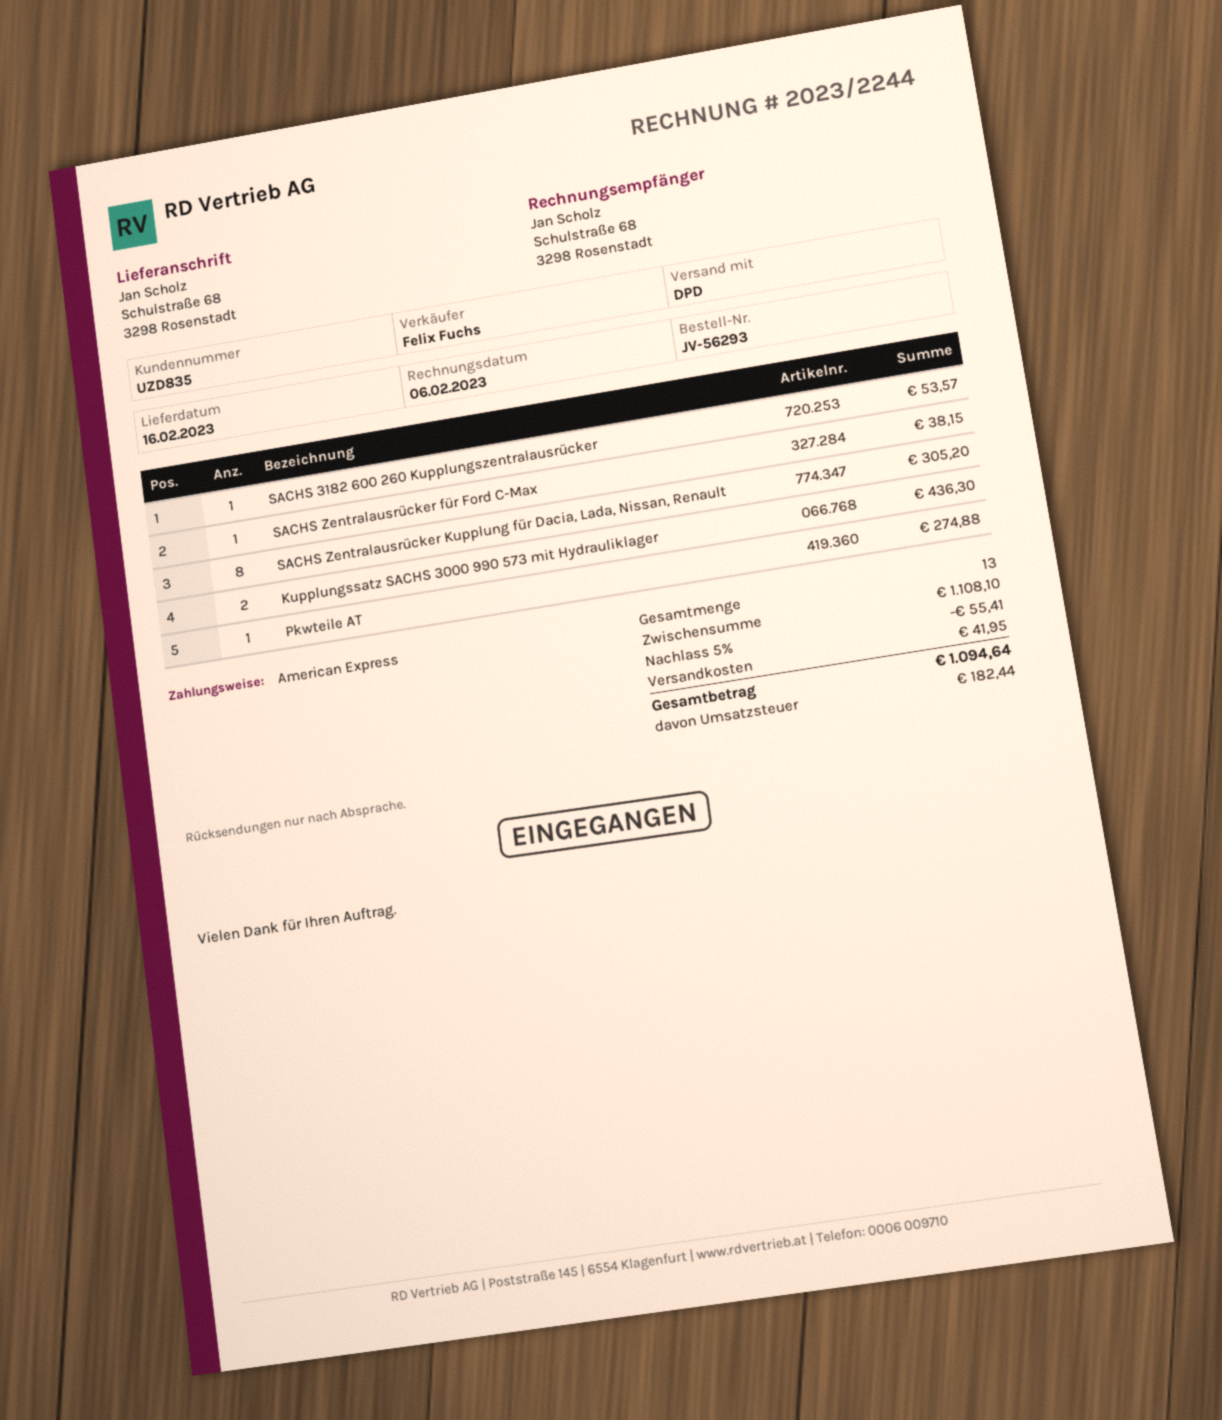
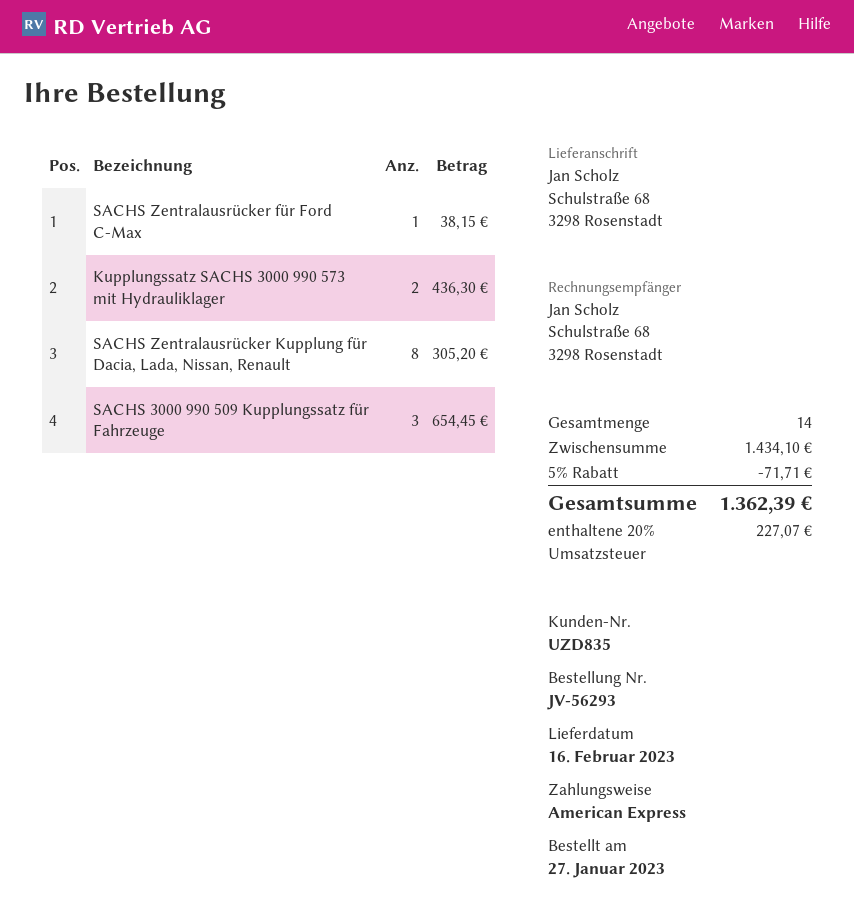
SACHS 3182 600 260 Kupplungszentralausrücker: 1 for 53.57 -> none
Pkwteile AT: 1 for 274.88 -> none
SACHS 3000 990 509 Kupplungssatz für Fahrzeuge: none -> 3 for 654.45
total quantity: 13 -> 14
subtotal: 1108.10 -> 1434.10
discount: 5% = 55.41 -> 5% = 71.71
shipping: 41.95 -> none
tax: 182.44 -> 227.07
total: 1094.64 -> 1362.39

